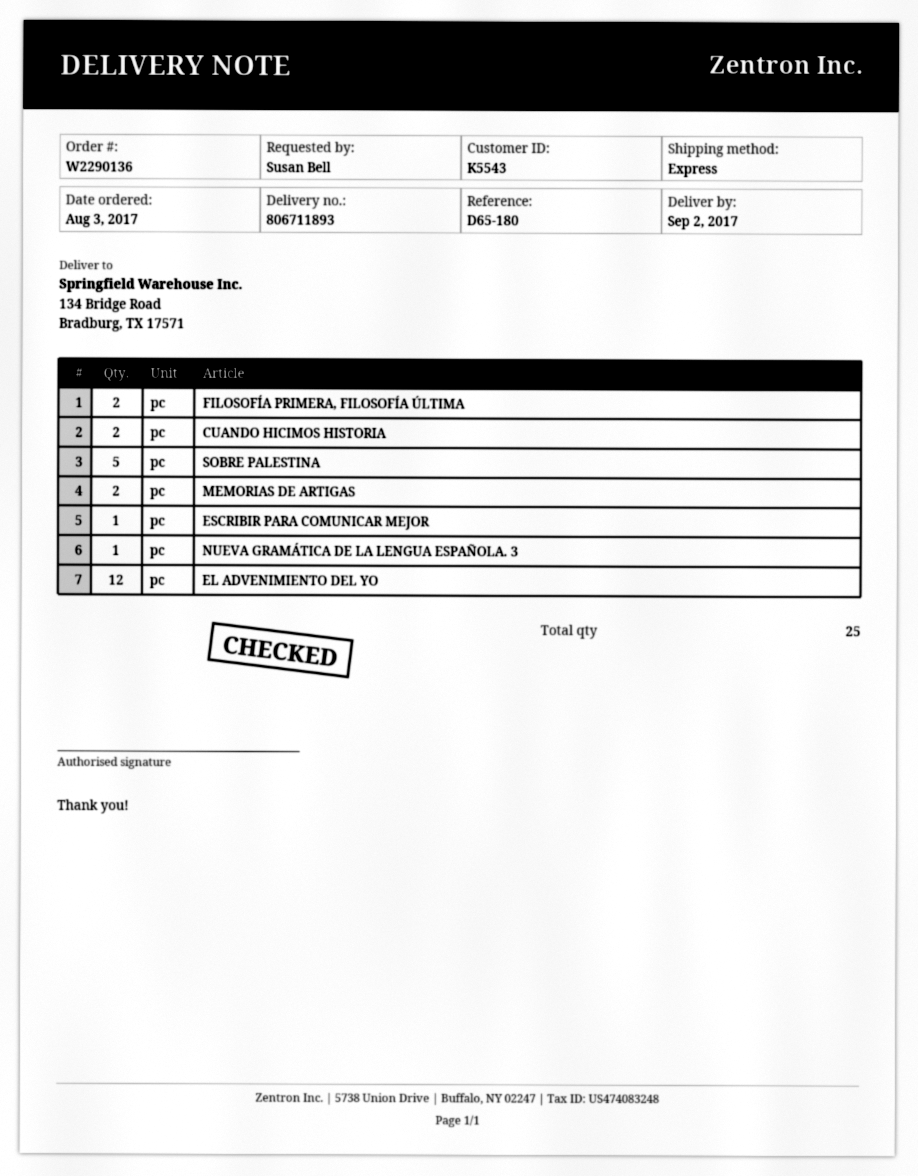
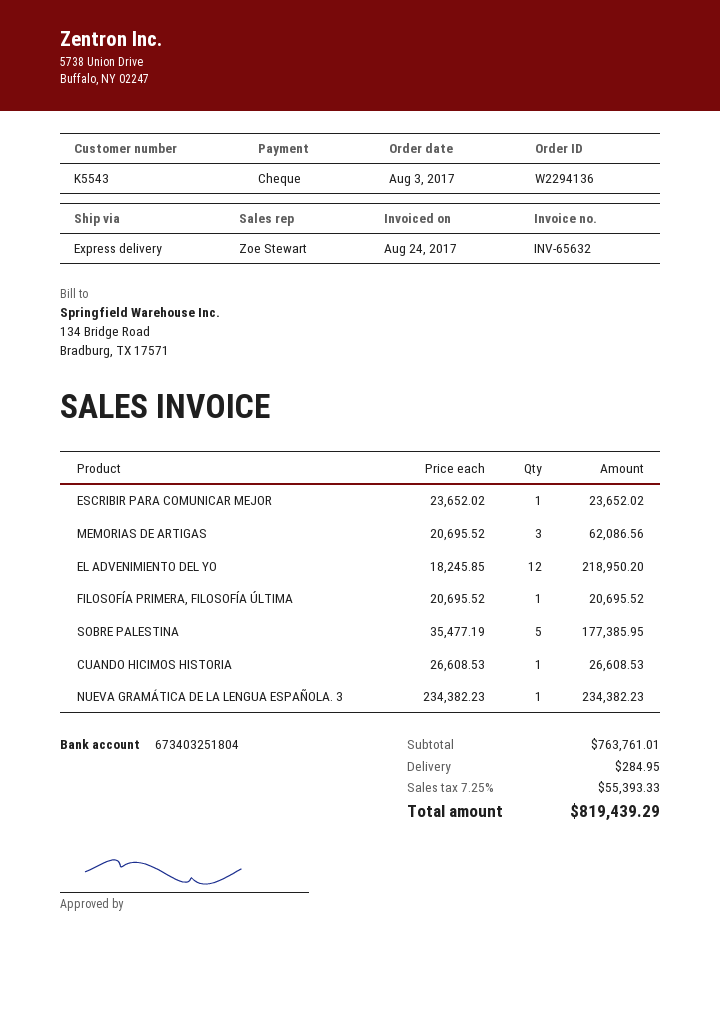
order number: W2290136 -> W2294136
FILOSOFÍA PRIMERA, FILOSOFÍA ÚLTIMA: 2 -> 1
CUANDO HICIMOS HISTORIA: 2 -> 1
MEMORIAS DE ARTIGAS: 2 -> 3

